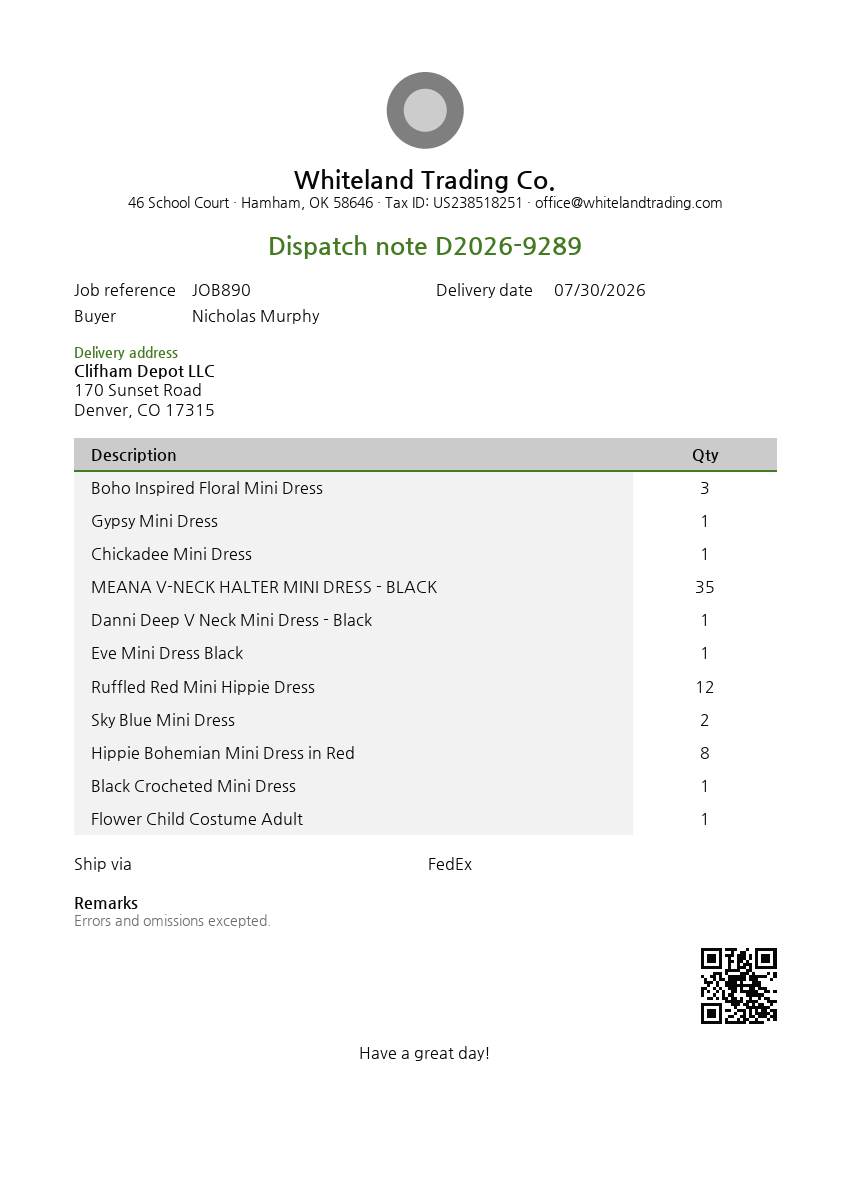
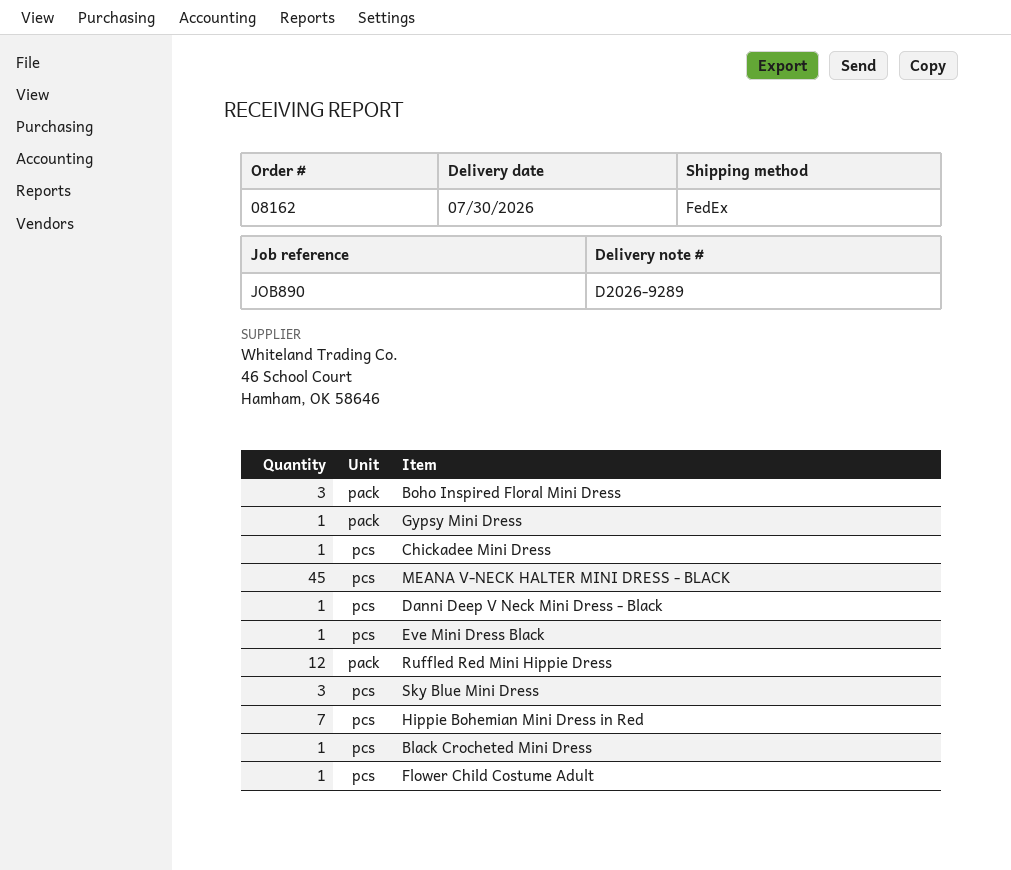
MEANA V-NECK HALTER MINI DRESS - BLACK: 35 -> 45
Sky Blue Mini Dress: 2 -> 3
Hippie Bohemian Mini Dress in Red: 8 -> 7

